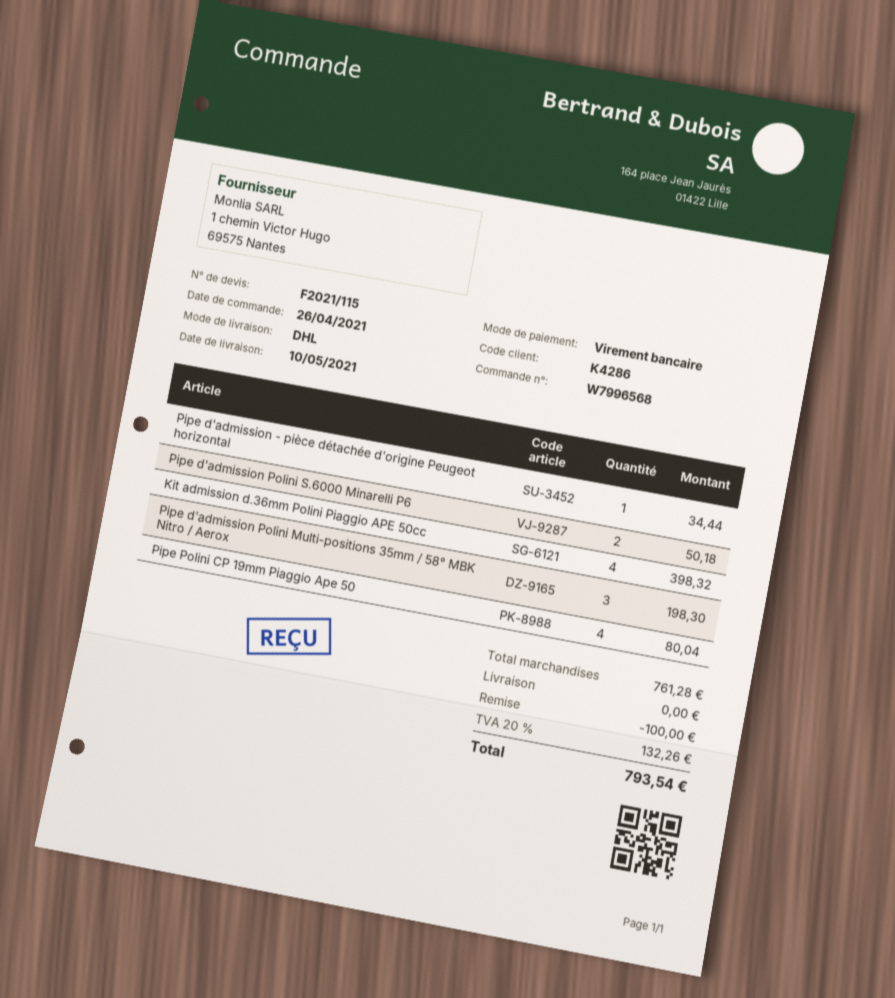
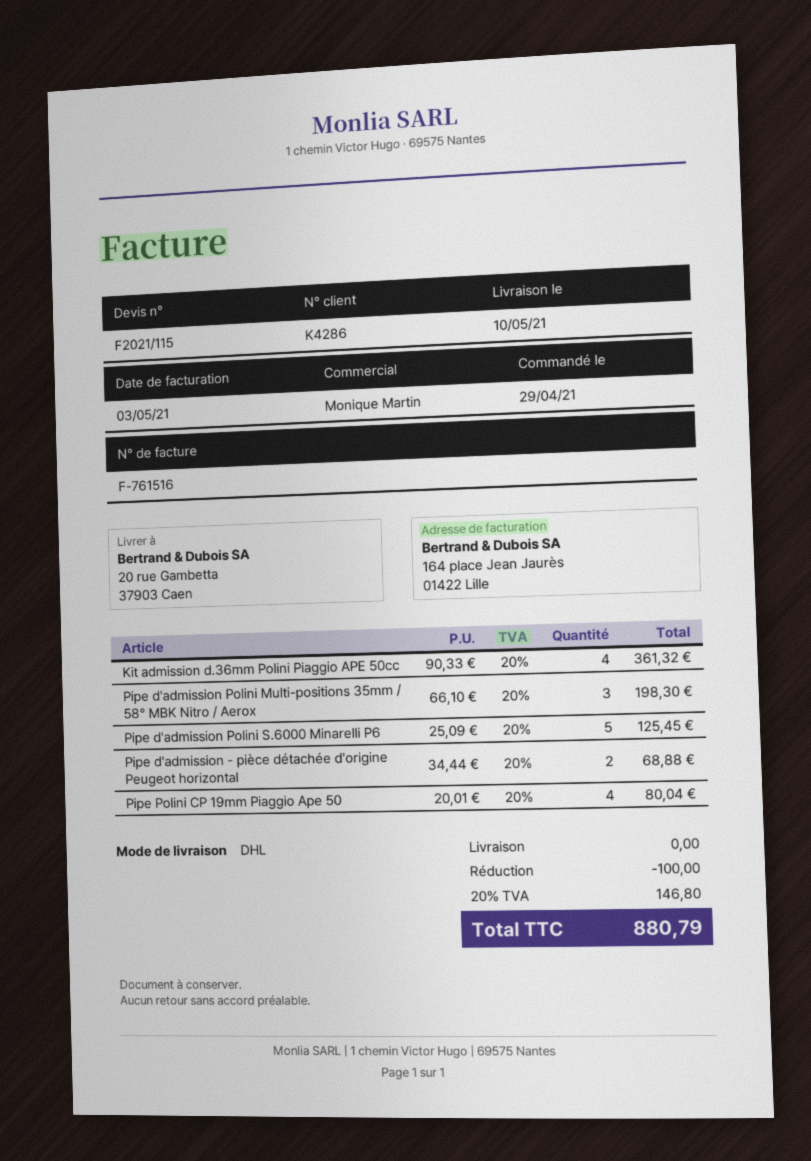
order date: 2021-04-26 -> 2021-04-29
Pipe d'admission - pièce détachée d'origine Peugeot horizontal: 1 for 34.44 -> 2 for 68.88
Pipe d'admission Polini S.6000 Minarelli P6: 2 for 50.18 -> 5 for 125.45
Kit admission d.36mm Polini Piaggio APE 50cc: 4 for 398.32 -> 4 for 361.32
tax: 20% = 132.26 -> 20% = 146.80
total: 793.54 -> 880.79

